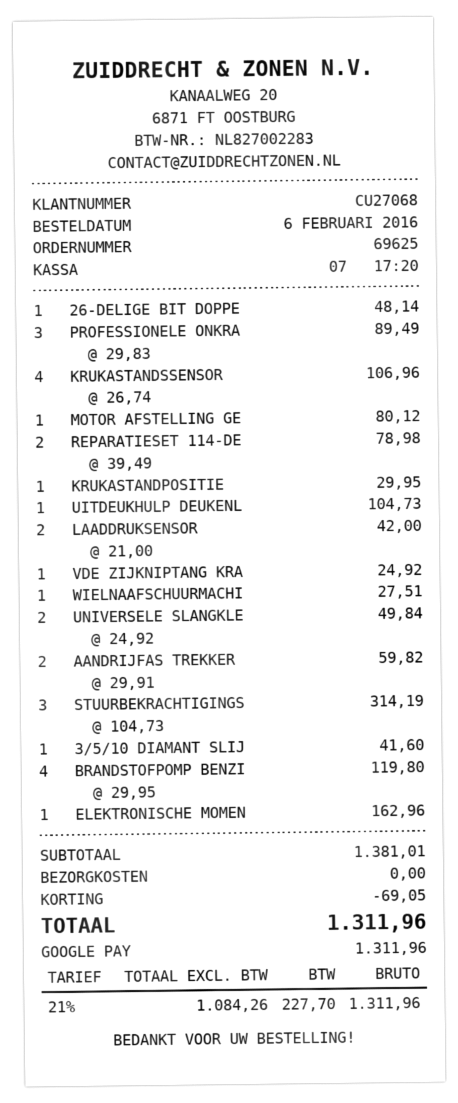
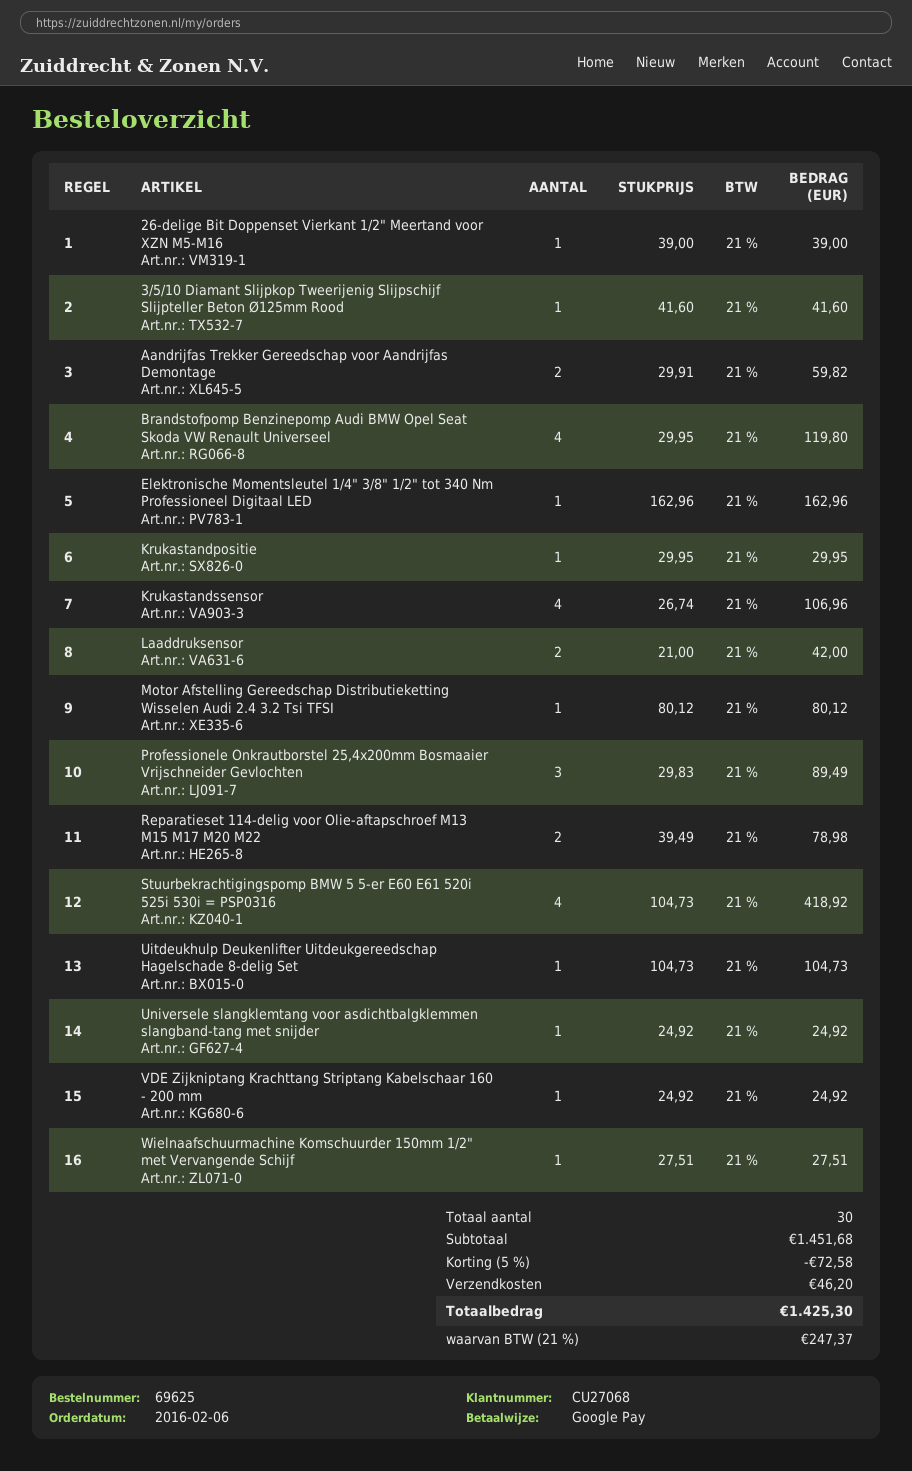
26-DELIGE BIT DOPPE: 1 x 48.14 = 48.14 -> 1 x 39.00 = 39.00
UNIVERSELE SLANGKLE: 2 x 24.92 = 49.84 -> 1 x 24.92 = 24.92
STUURBEKRACHTIGINGS: 3 x 104.73 = 314.19 -> 4 x 104.73 = 418.92
subtotal: 1381.01 -> 1451.68
discount: 69.05 -> 72.58
shipping: 0.00 -> 46.20
tax: 21% = 227.70 -> 21% = 247.37
total: 1311.96 -> 1425.30

